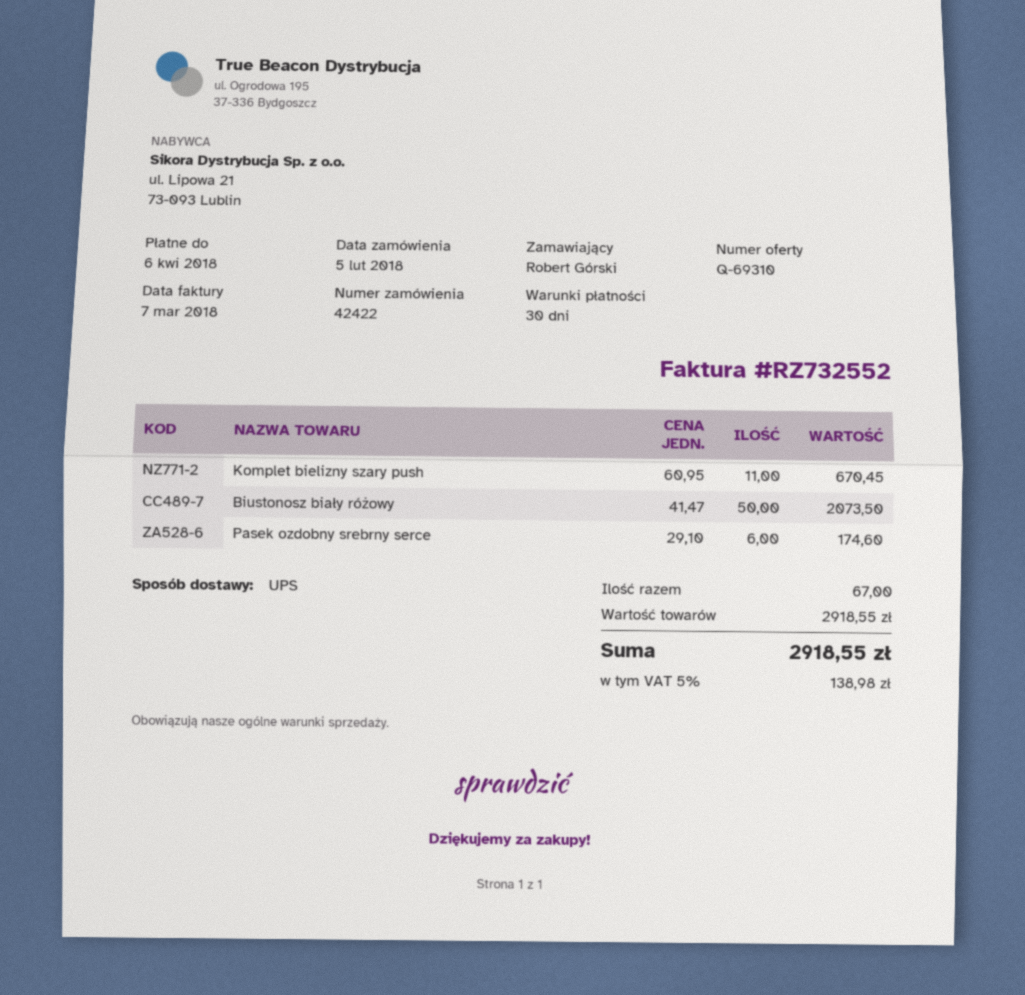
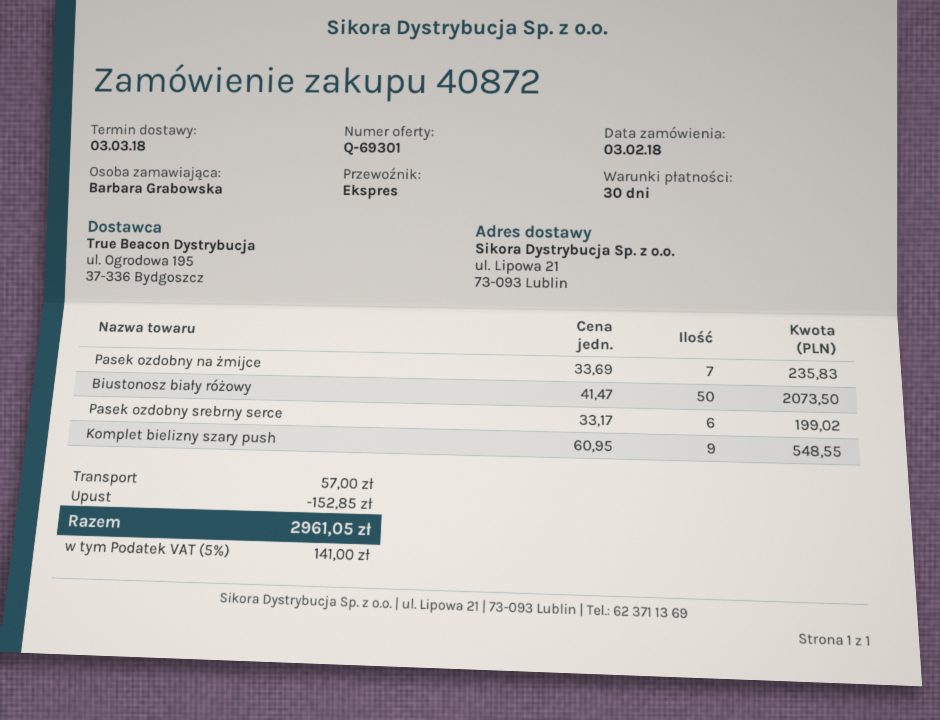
quote number: Q-69310 -> Q-69301
order number: 42422 -> 40872
order date: 2018-02-05 -> 2018-02-03
ordered by: Robert Górski -> Barbara Grabowska
shipping method: UPS -> express
Komplet bielizny szary push: 11 x 60.95 = 670.45 -> 9 x 60.95 = 548.55
Pasek ozdobny srebrny serce: 6 x 29.10 = 174.60 -> 6 x 33.17 = 199.02
Pasek ozdobny na żmijce: none -> 7 x 33.69 = 235.83
discount: none -> 152.85
shipping: none -> 57.00
tax: 5% = 138.98 -> 5% = 141.00
total: 2918.55 -> 2961.05

